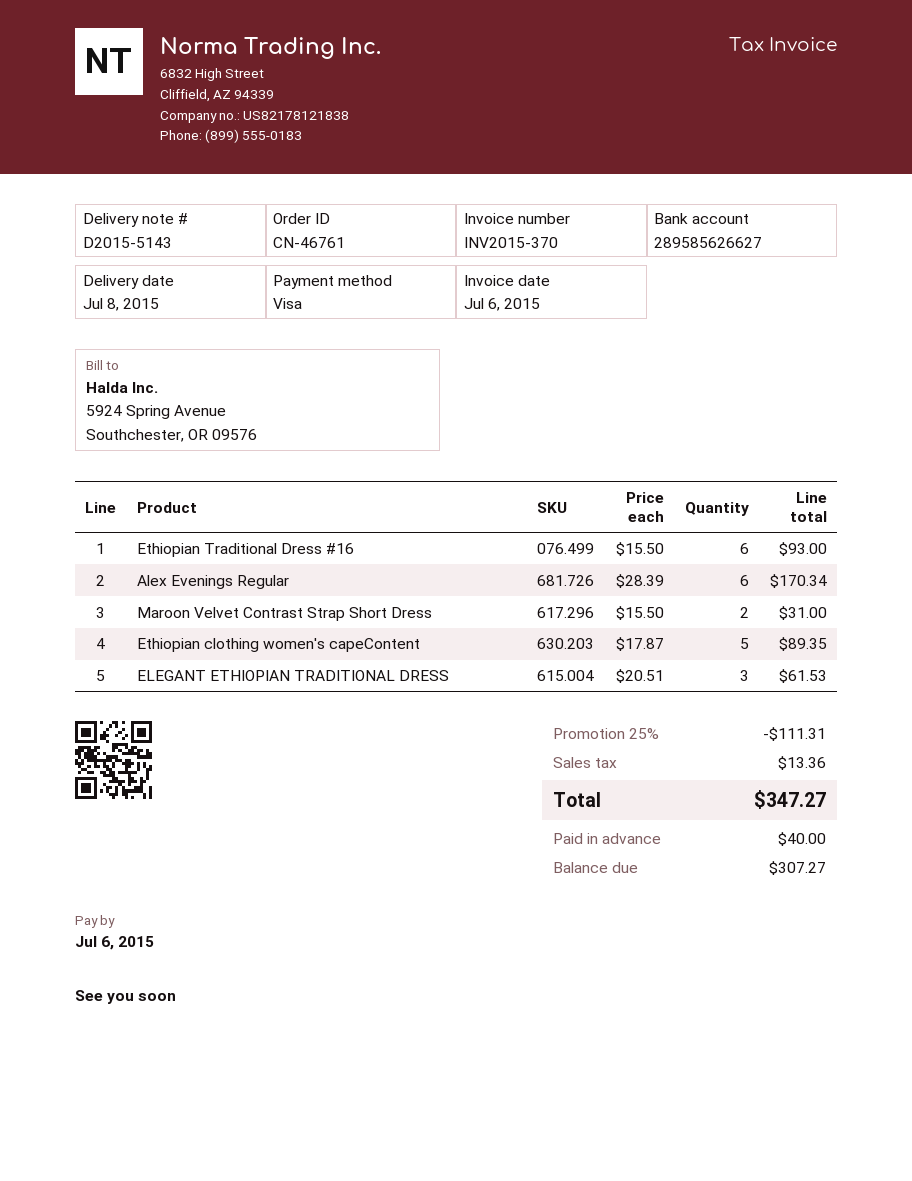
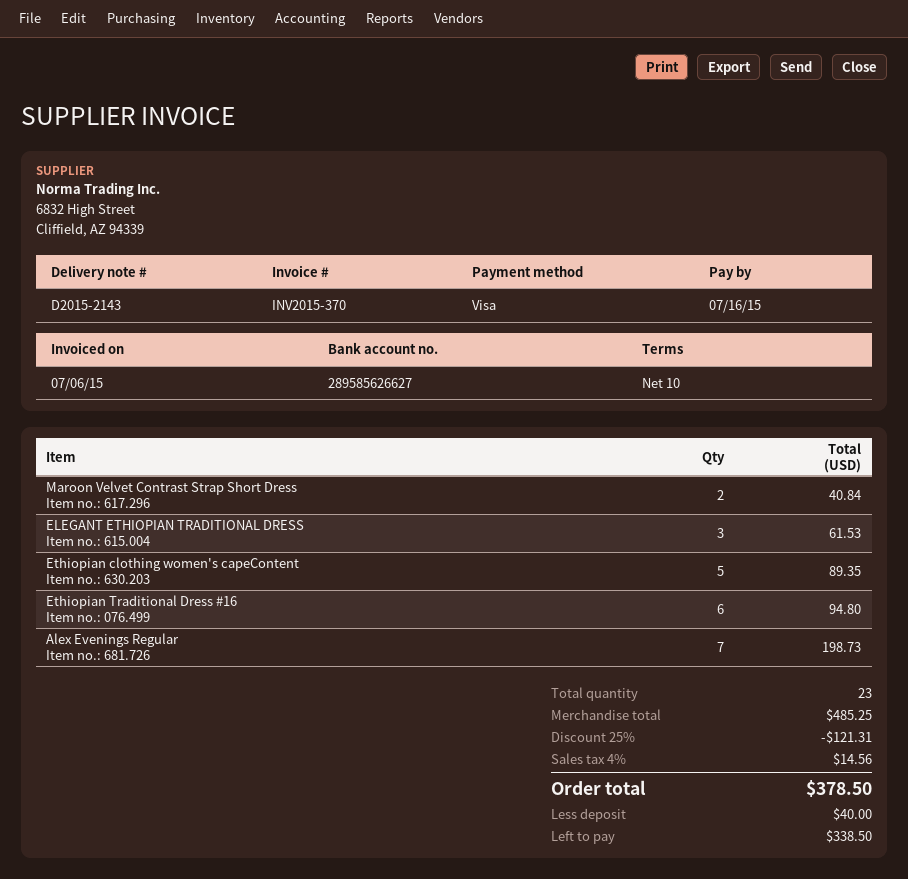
delivery note number: D2015-5143 -> D2015-2143
due date: 2015-07-06 -> 2015-07-16
Ethiopian Traditional Dress #16: 6 for 93.00 -> 6 for 94.80
Alex Evenings Regular: 6 for 170.34 -> 7 for 198.73
Maroon Velvet Contrast Strap Short Dress: 2 for 31.00 -> 2 for 40.84
discount: 25% = 111.31 -> 25% = 121.31
tax: 13.36 -> 14.56
total: 347.27 -> 378.50
balance: 307.27 -> 338.50

